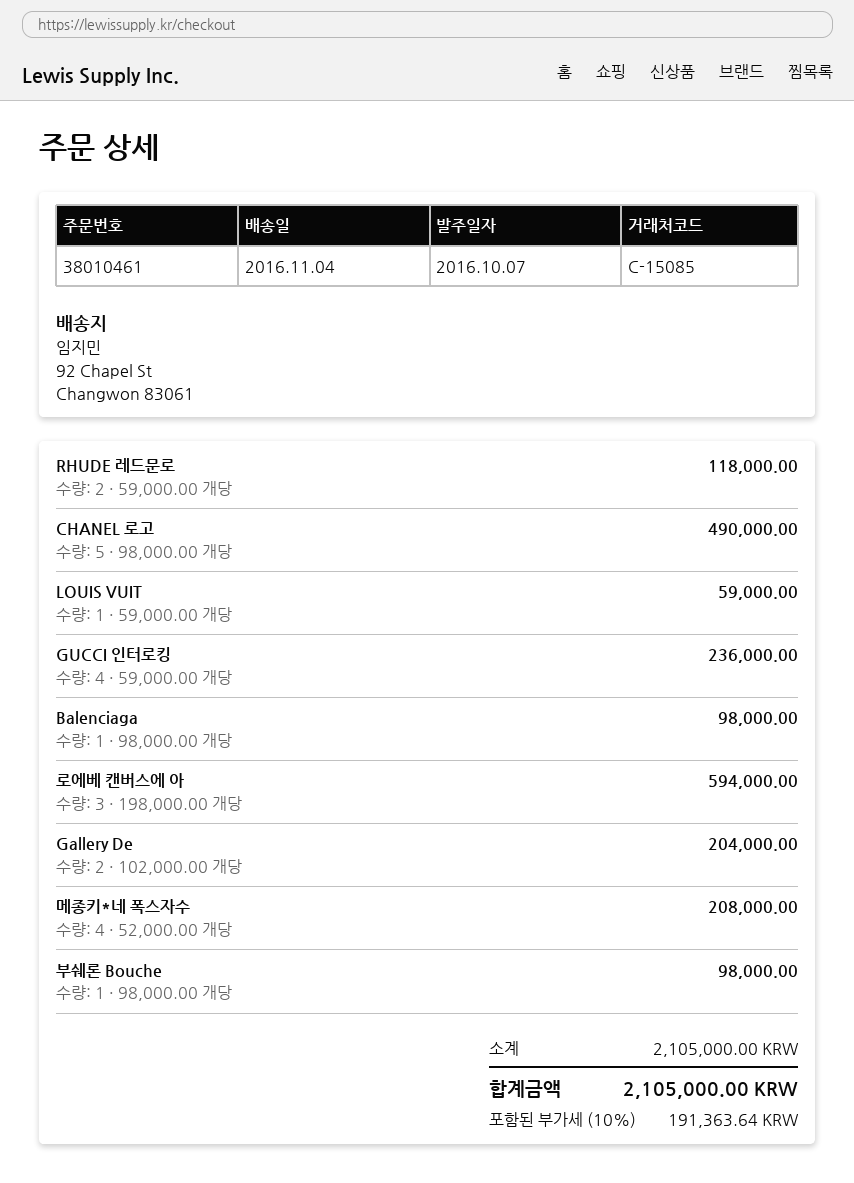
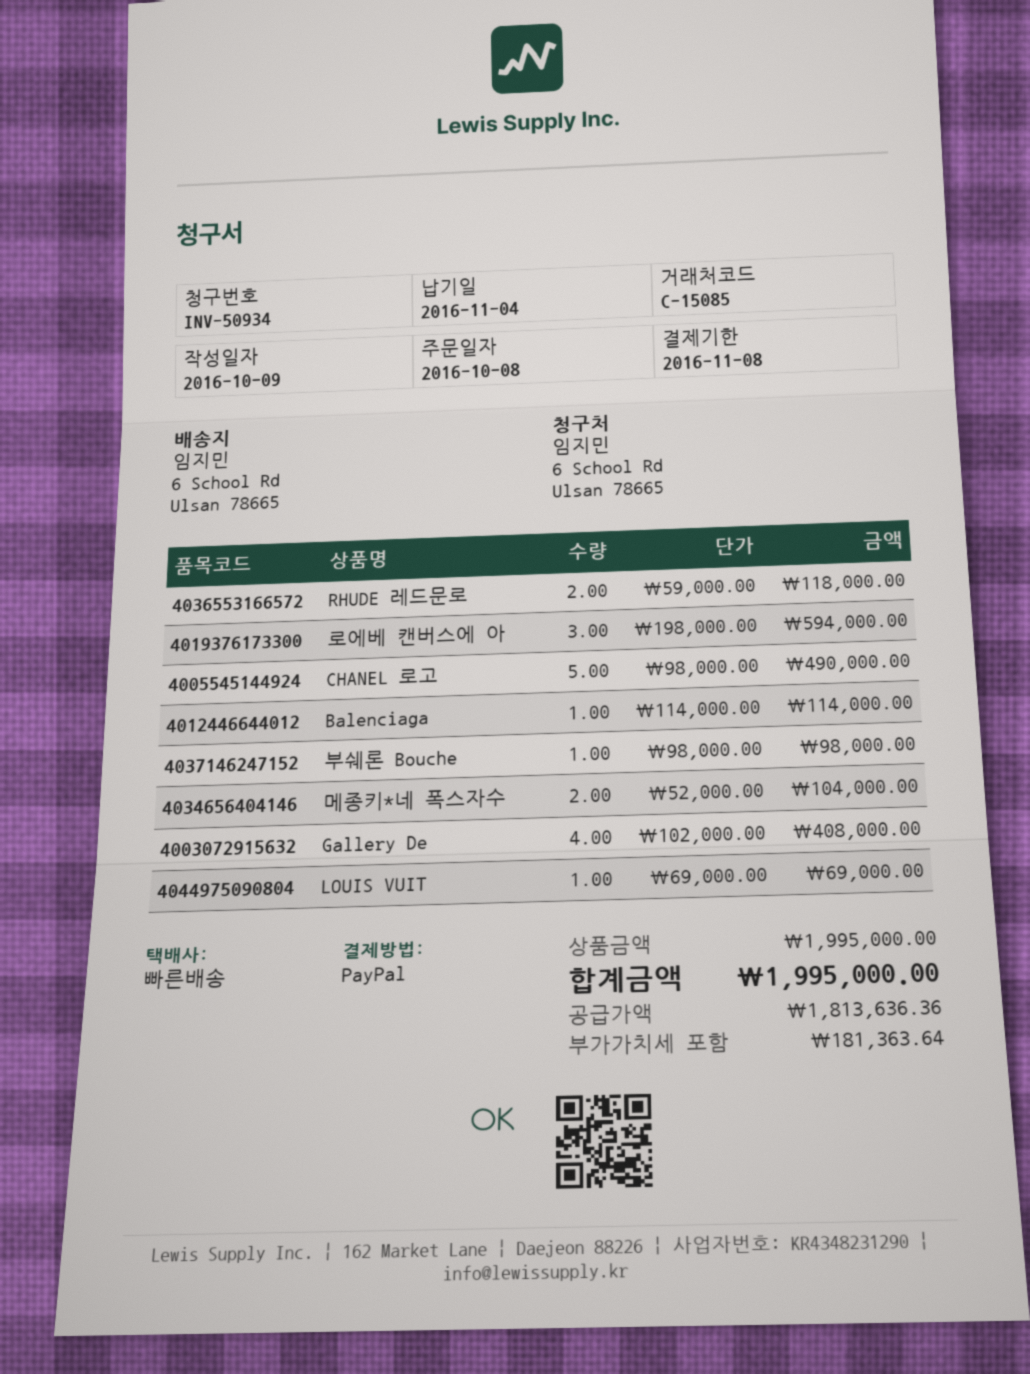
order date: 2016-10-07 -> 2016-10-08
ship to: 92 Chapel St, Changwon 83061 -> 6 School Rd, Ulsan 78665
LOUIS VUIT: 1 x 59000.00 = 59000.00 -> 1 x 69000.00 = 69000.00
GUCCI 인터로킹: 4 x 59000.00 = 236000.00 -> none
Balenciaga: 1 x 98000.00 = 98000.00 -> 1 x 114000.00 = 114000.00
Gallery De: 2 x 102000.00 = 204000.00 -> 4 x 102000.00 = 408000.00
메종키*네 폭스자수: 4 x 52000.00 = 208000.00 -> 2 x 52000.00 = 104000.00
subtotal: 2105000.00 -> 1995000.00
tax: 191363.64 -> 181363.64
total: 2105000.00 -> 1995000.00

